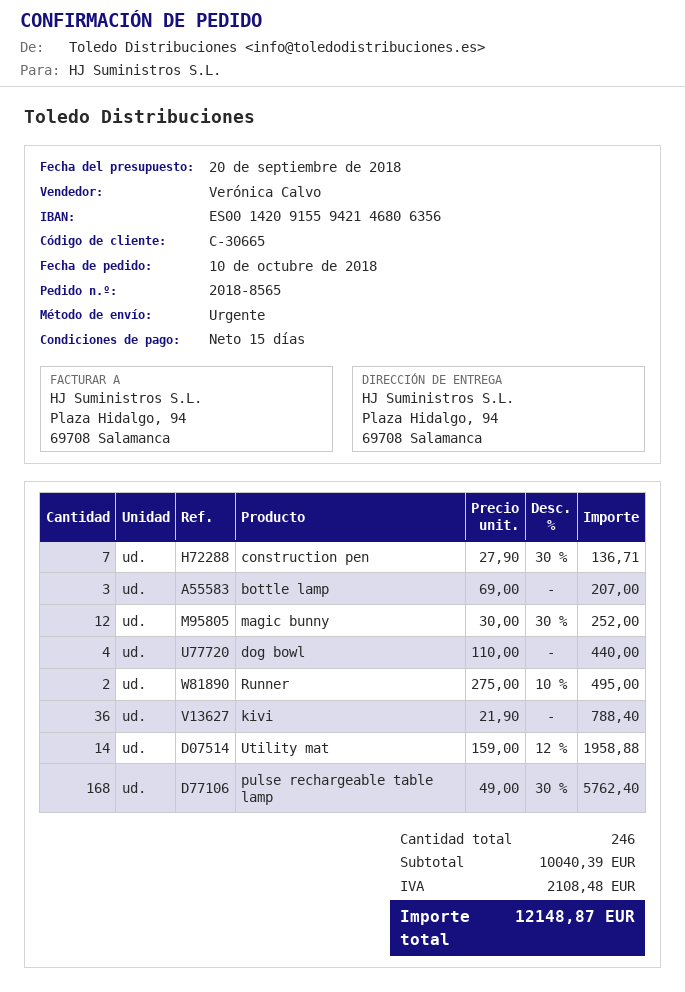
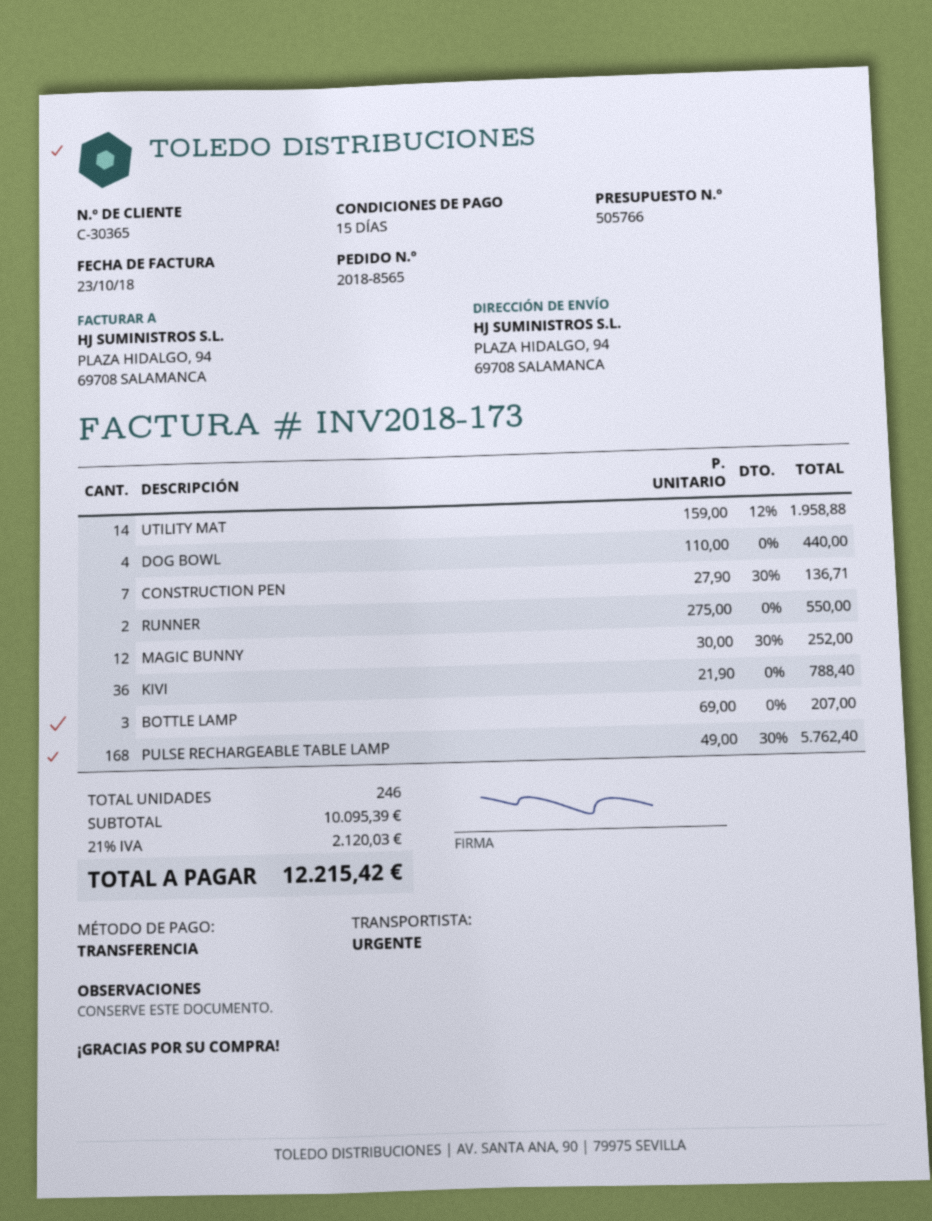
customer number: C-30665 -> C-30365
Runner: 2 x 275.00 - 10% = 495.00 -> 2 x 275.00 = 550.00
subtotal: 10040.39 -> 10095.39
tax: 2108.48 -> 2120.03
total: 12148.87 -> 12215.42

